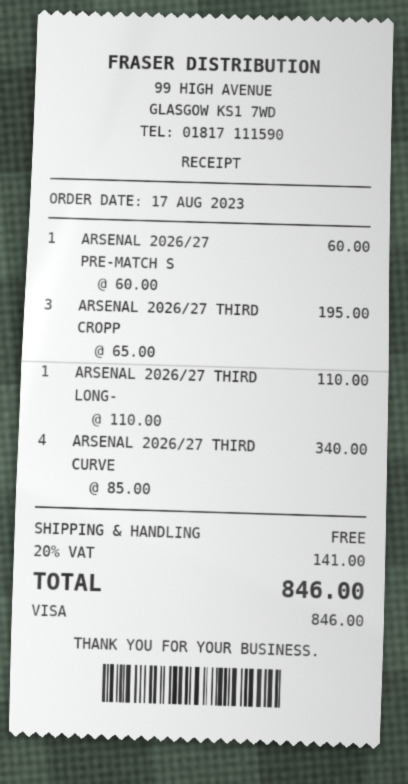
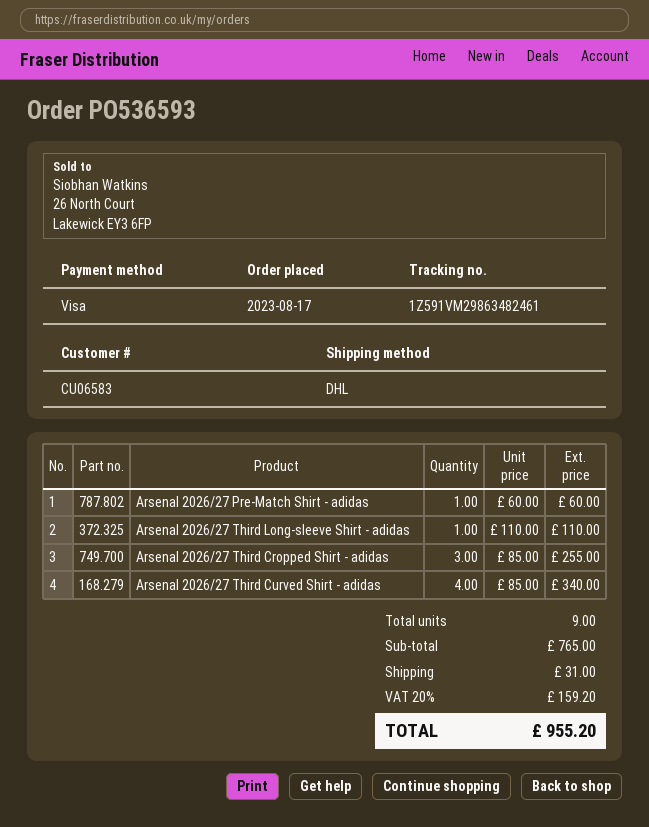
ARSENAL 2026/27 THIRD CROPP: 3 x 65.00 = 195.00 -> 3 x 85.00 = 255.00
shipping: 0.00 -> 31.00
tax: 20% = 141.00 -> 20% = 159.20
total: 846.00 -> 955.20

